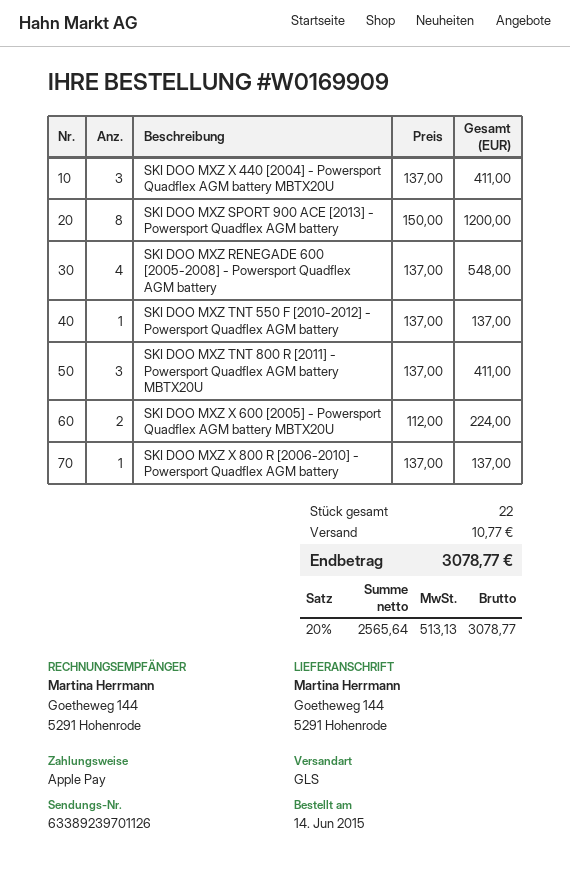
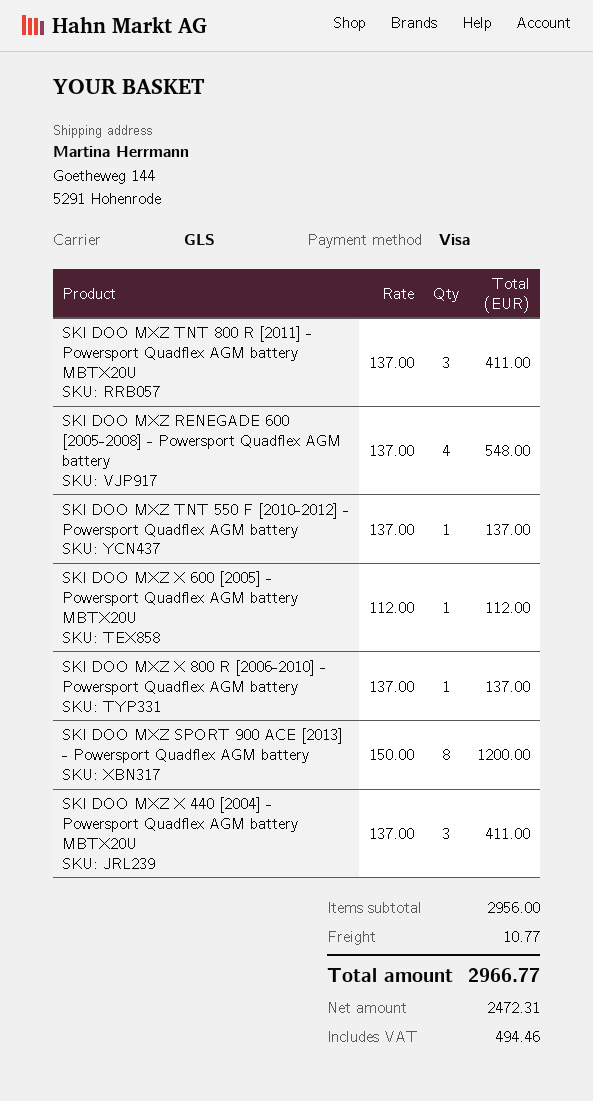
payment method: Apple Pay -> Visa
SKI DOO MXZ X 600 [2005] - Powersport Quadflex AGM battery MBTX20U: 2 x 112.00 = 224.00 -> 1 x 112.00 = 112.00
net: 2565.64 -> 2472.31
tax: 513.13 -> 494.46
total: 3078.77 -> 2966.77

